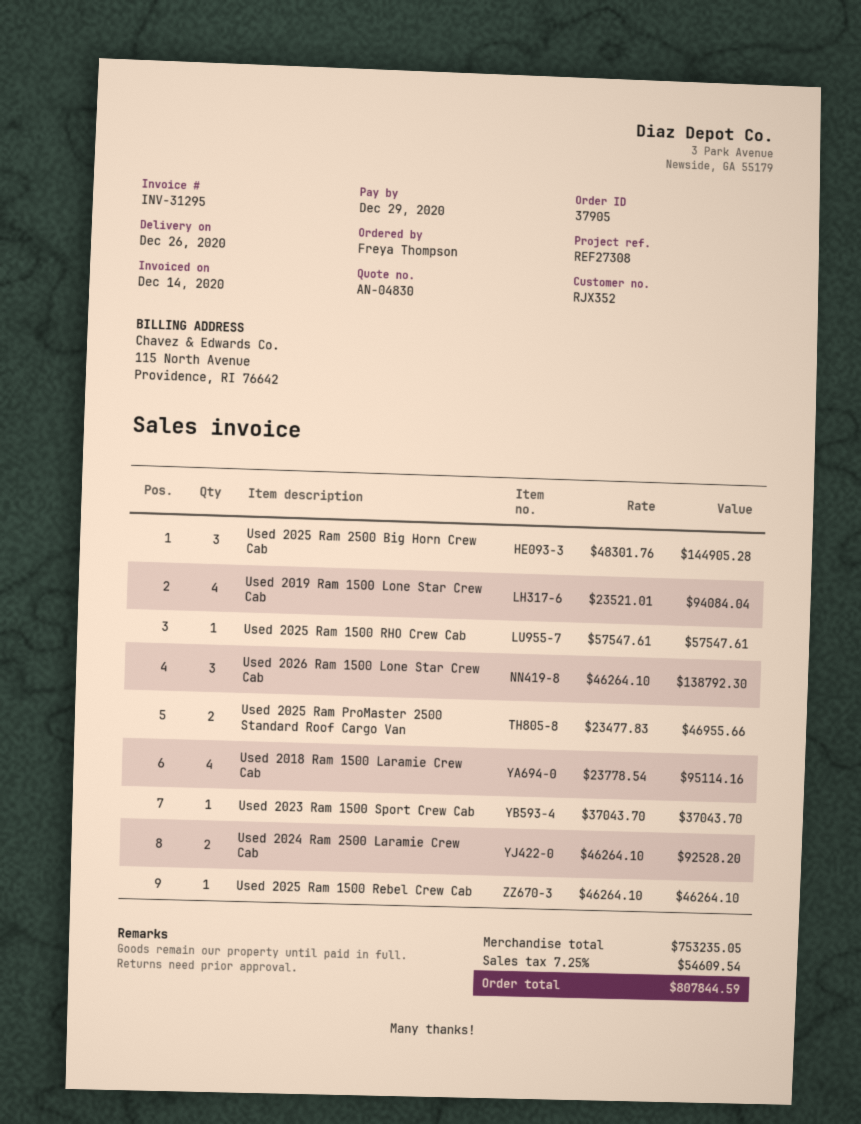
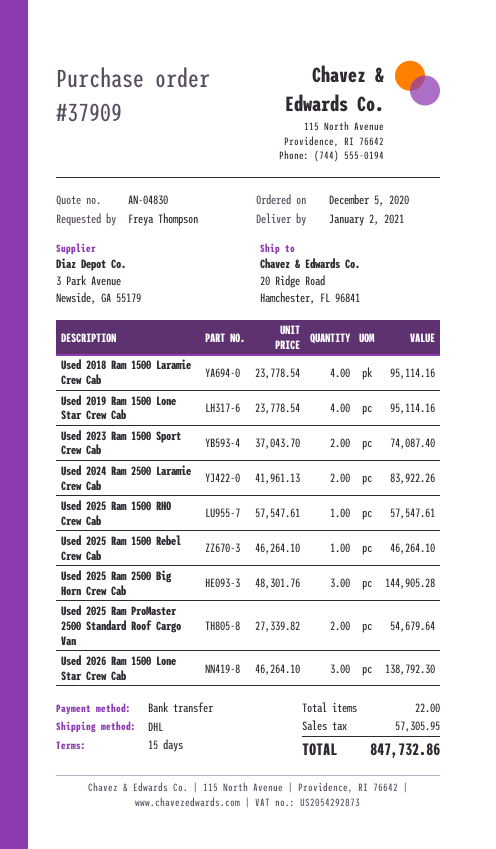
order number: 37905 -> 37909
delivery date: 2020-12-26 -> 2021-01-02
Used 2019 Ram 1500 Lone Star Crew Cab: 4 x 23521.01 = 94084.04 -> 4 x 23778.54 = 95114.16
Used 2025 Ram ProMaster 2500 Standard Roof Cargo Van: 2 x 23477.83 = 46955.66 -> 2 x 27339.82 = 54679.64
Used 2023 Ram 1500 Sport Crew Cab: 1 x 37043.70 = 37043.70 -> 2 x 37043.70 = 74087.40
Used 2024 Ram 2500 Laramie Crew Cab: 2 x 46264.10 = 92528.20 -> 2 x 41961.13 = 83922.26
tax: 54609.54 -> 57305.95
total: 807844.59 -> 847732.86

